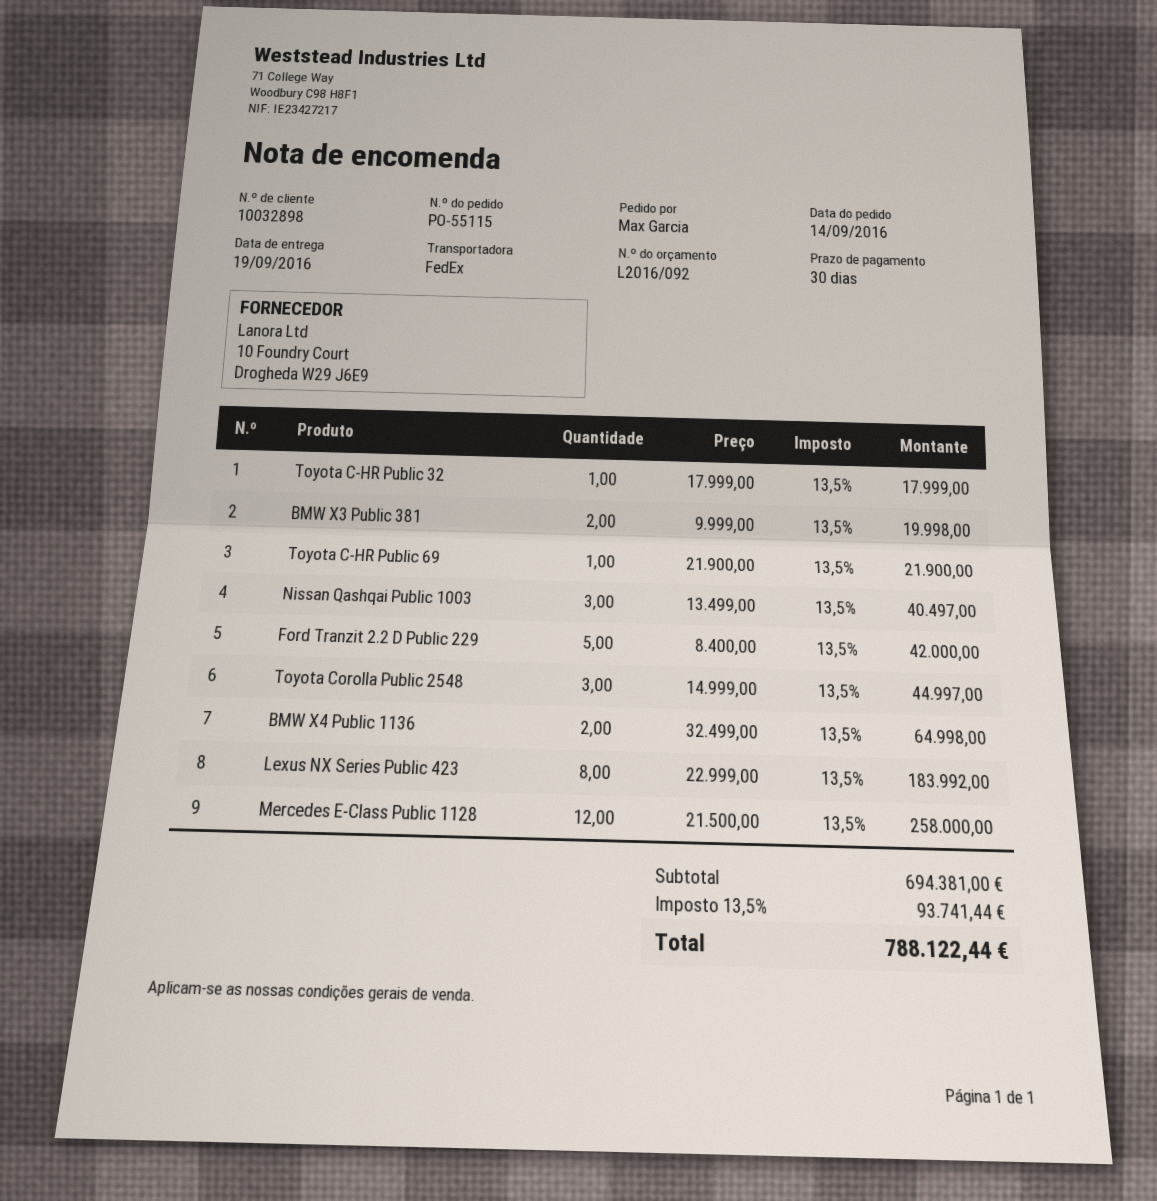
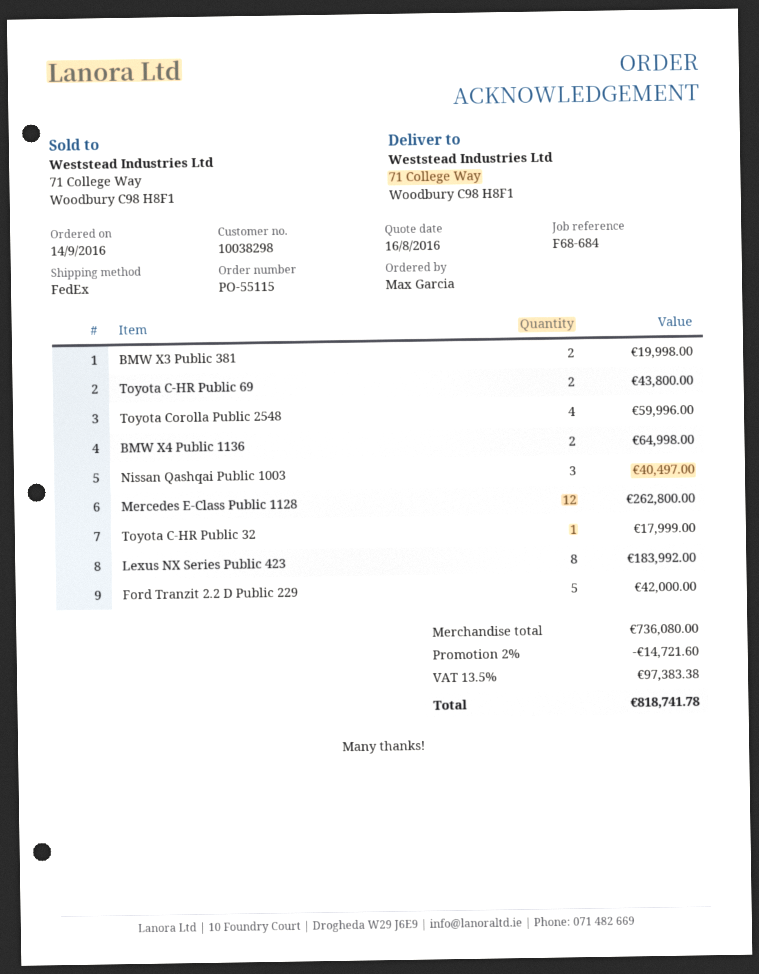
customer number: 10032898 -> 10038298
Toyota C-HR Public 69: 1 for 21900.00 -> 2 for 43800.00
Toyota Corolla Public 2548: 3 for 44997.00 -> 4 for 59996.00
Mercedes E-Class Public 1128: 12 for 258000.00 -> 12 for 262800.00
subtotal: 694381.00 -> 736080.00
discount: none -> 2% = 14721.60
tax: 13.5% = 93741.44 -> 13.5% = 97383.38
total: 788122.44 -> 818741.78

